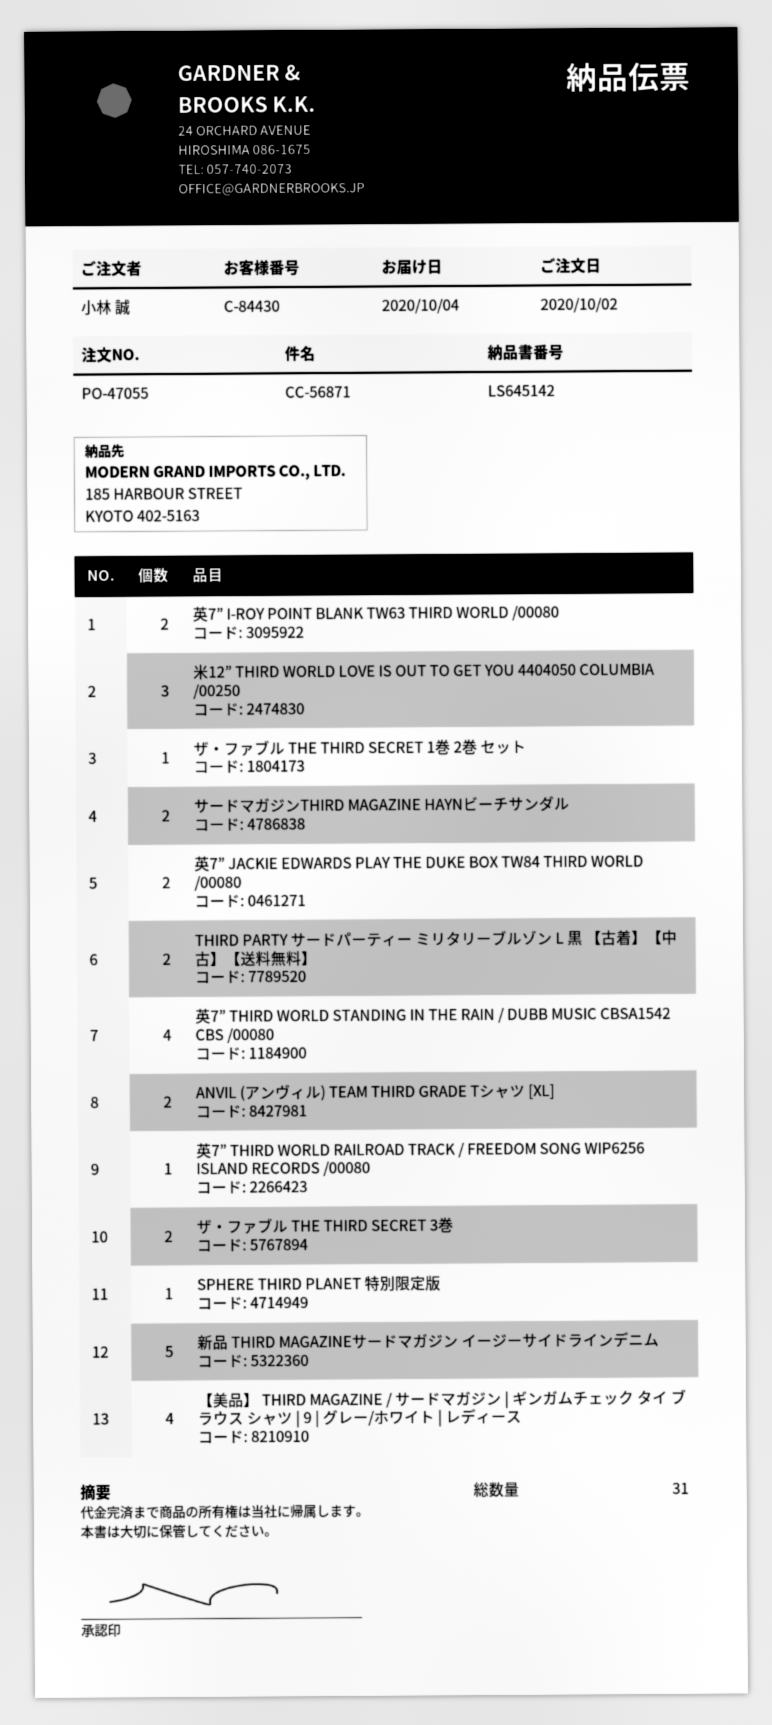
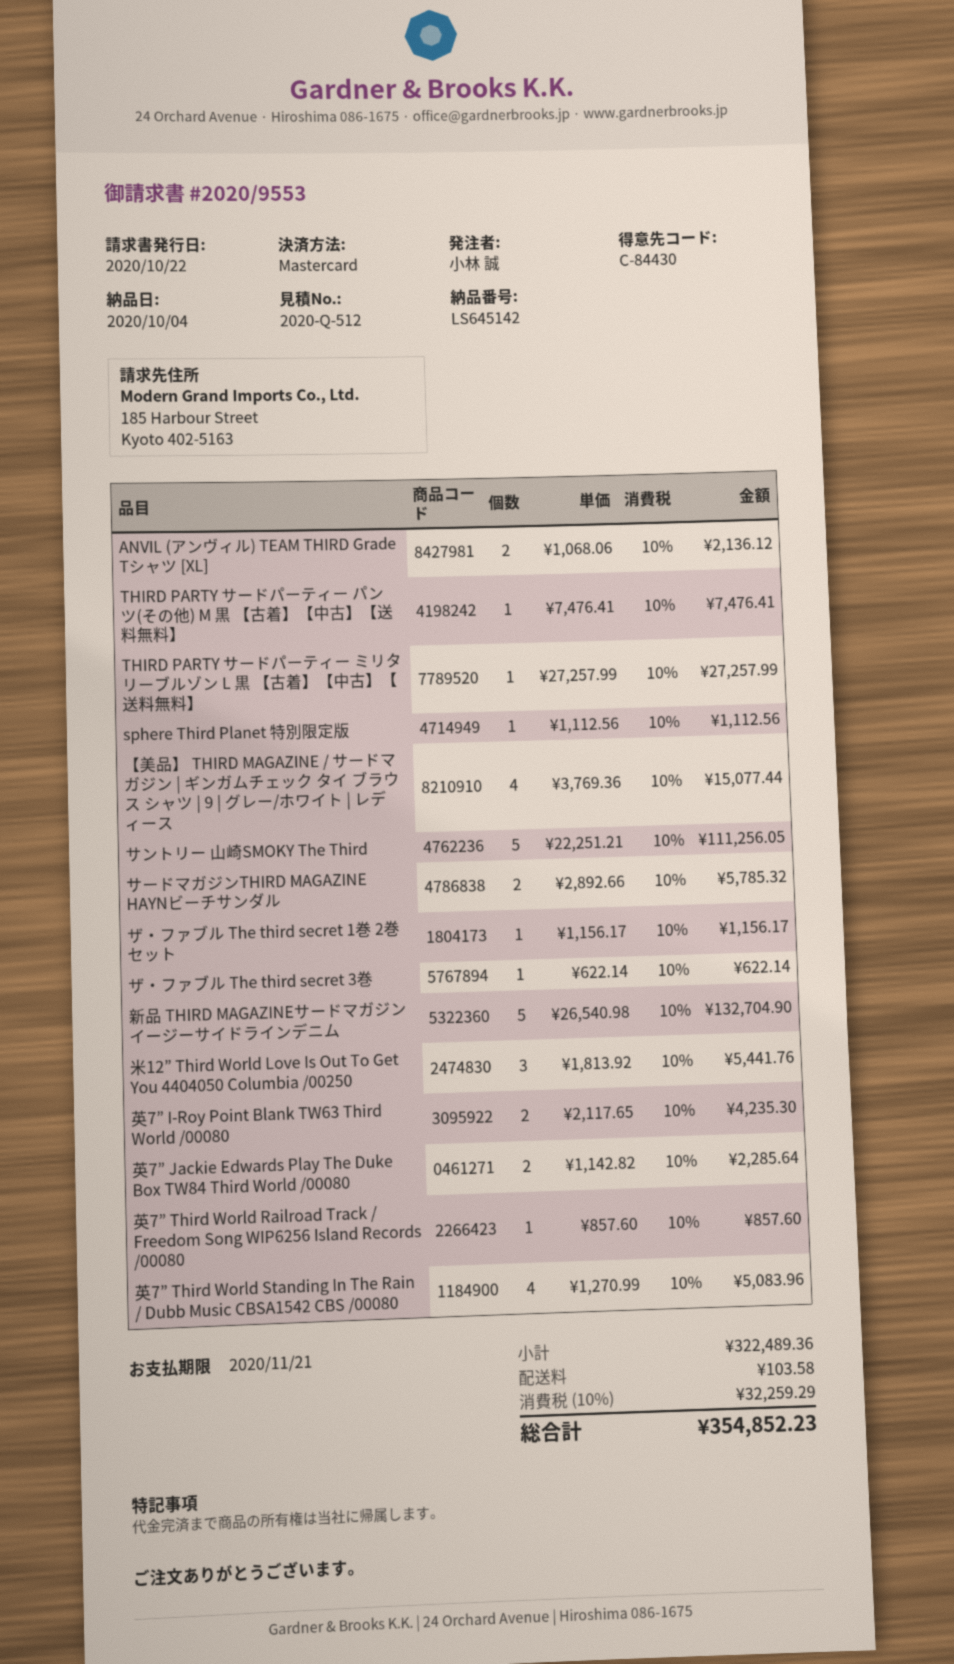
THIRD PARTY サードパーティー ミリタリーブルゾン L 黒 【古着】【中古】【送料無料】: 2 -> 1
ザ・ファブル THE THIRD SECRET 3巻: 2 -> 1
THIRD PARTY サードパーティー パンツ(その他) M 黒 【古着】【中古】【送料無料】: none -> 1
サントリー 山崎SMOKY The Third: none -> 5

